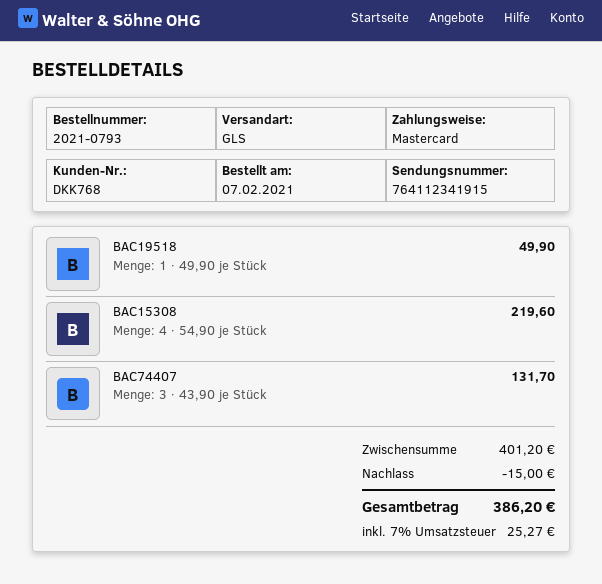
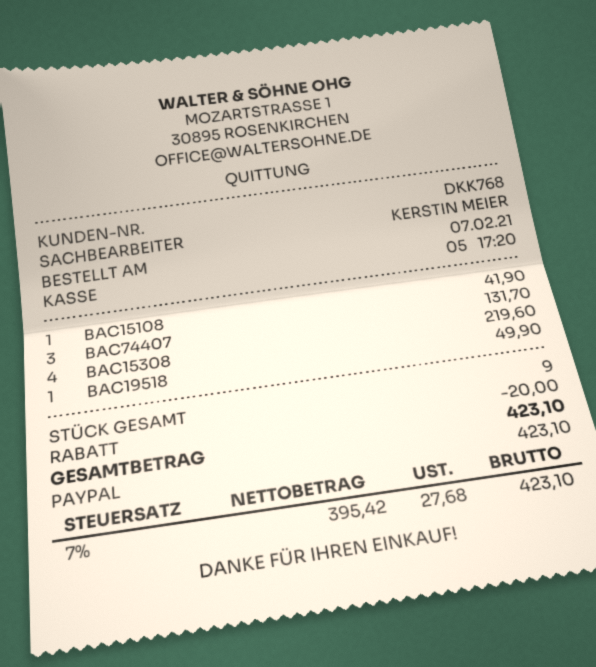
payment method: Mastercard -> PayPal
BAC15108: none -> 1 for 41.90
discount: 15.00 -> 20.00
tax: 7% = 25.27 -> 7% = 27.68
total: 386.20 -> 423.10

